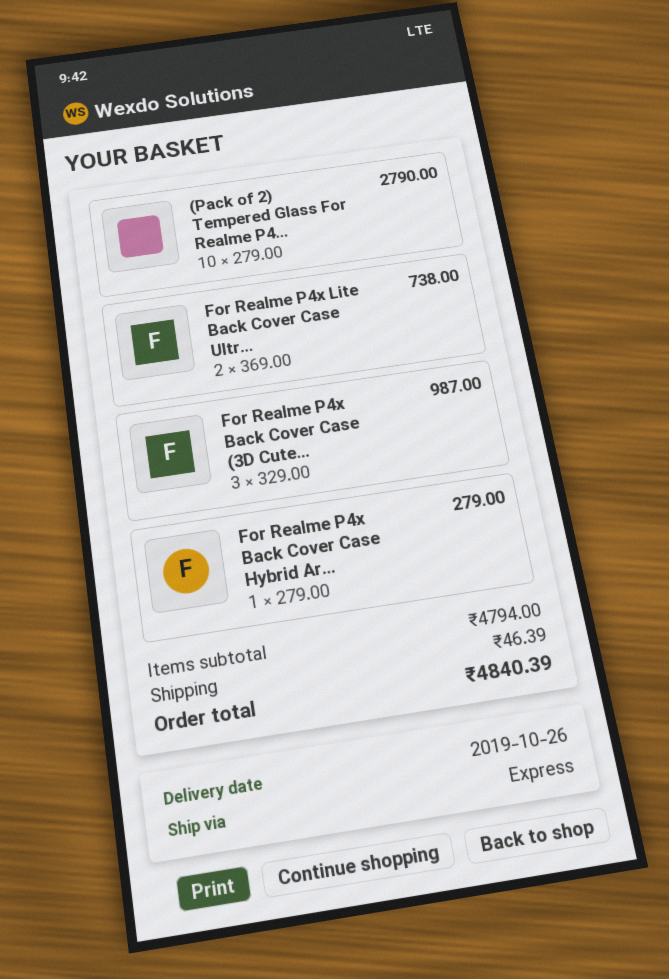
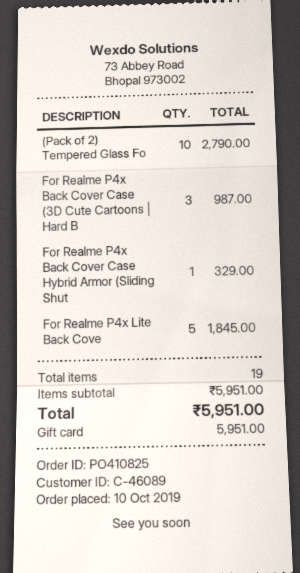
For Realme P4x Lite Back Cover Case Ultr...: 2 for 738.00 -> 5 for 1845.00
For Realme P4x Back Cover Case Hybrid Ar...: 1 for 279.00 -> 1 for 329.00
subtotal: 4794.00 -> 5951.00
shipping: 46.39 -> none
total: 4840.39 -> 5951.00

